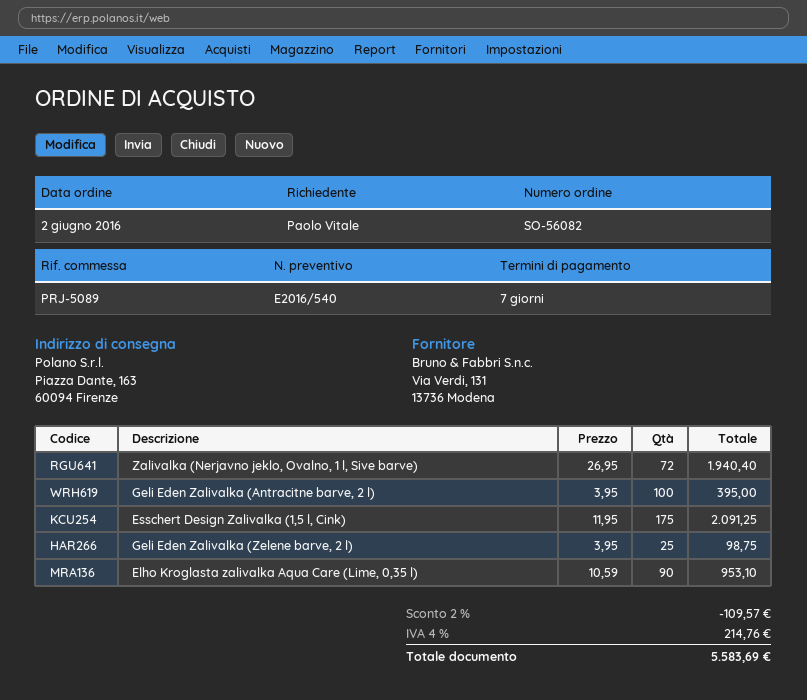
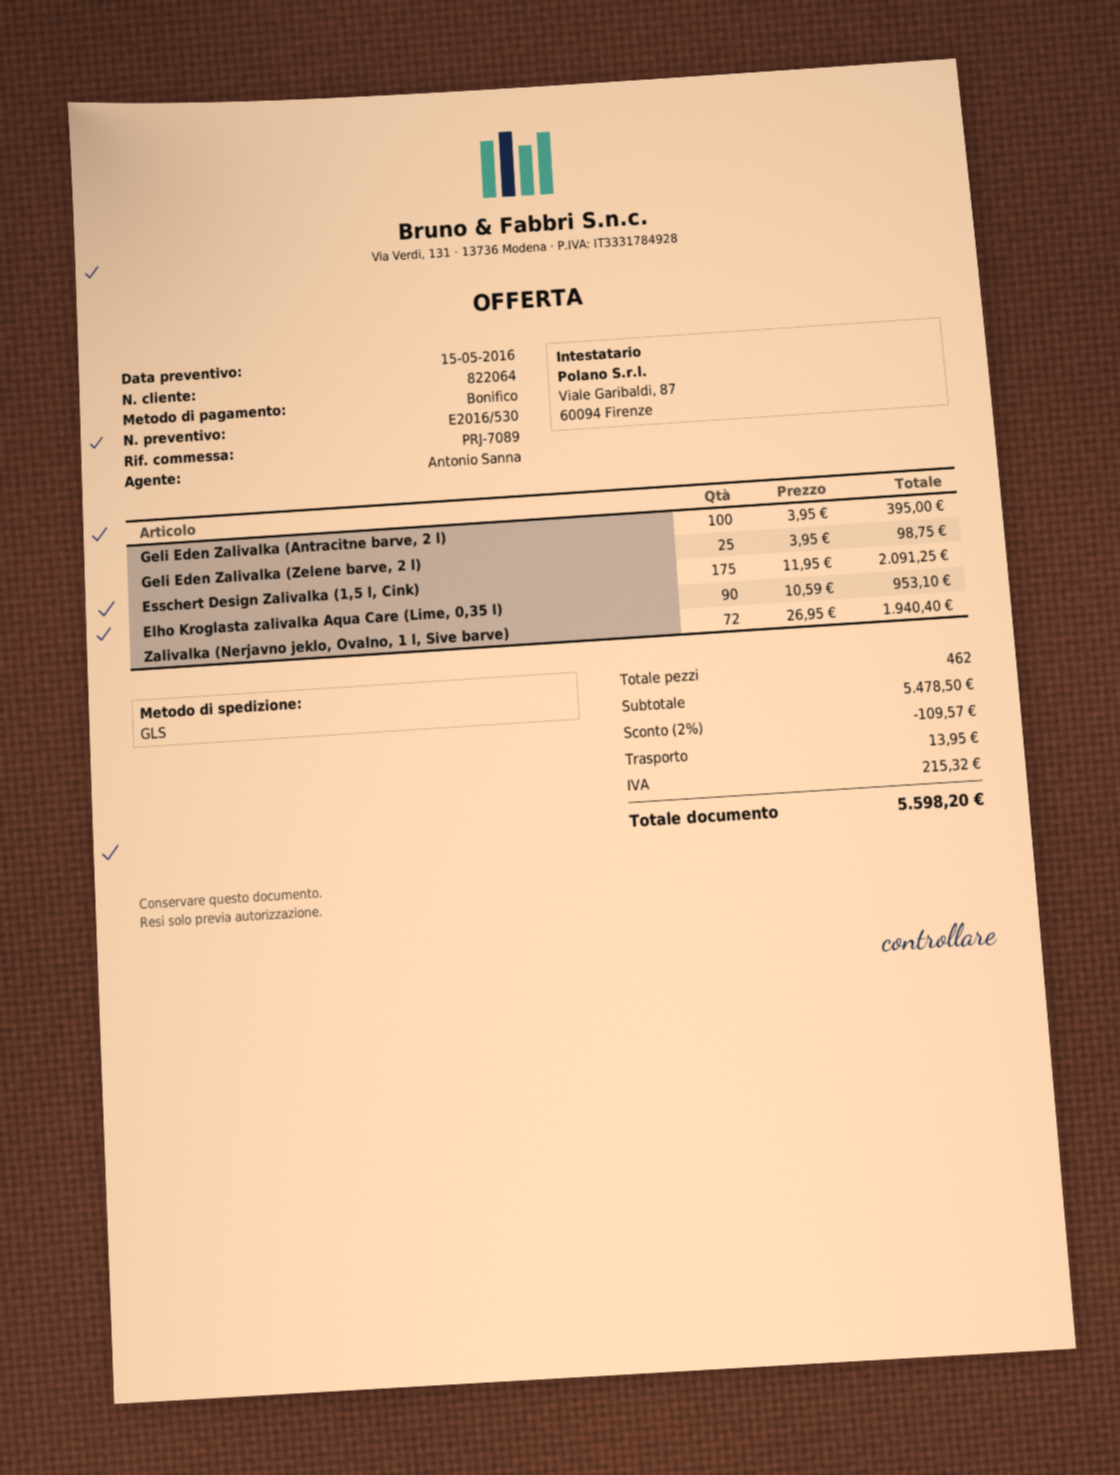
quote number: E2016/540 -> E2016/530
reference: PRJ-5089 -> PRJ-7089
shipping: none -> 13.95
tax: 214.76 -> 215.32
total: 5583.69 -> 5598.20

